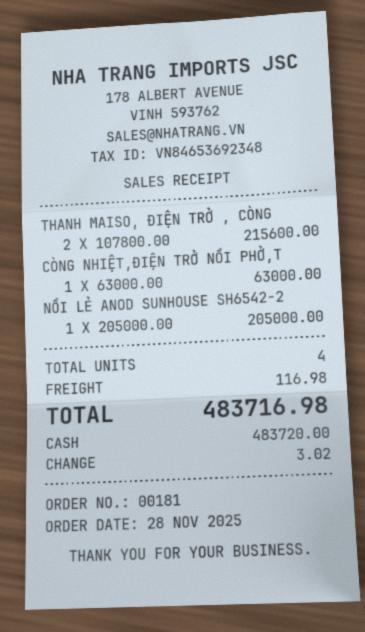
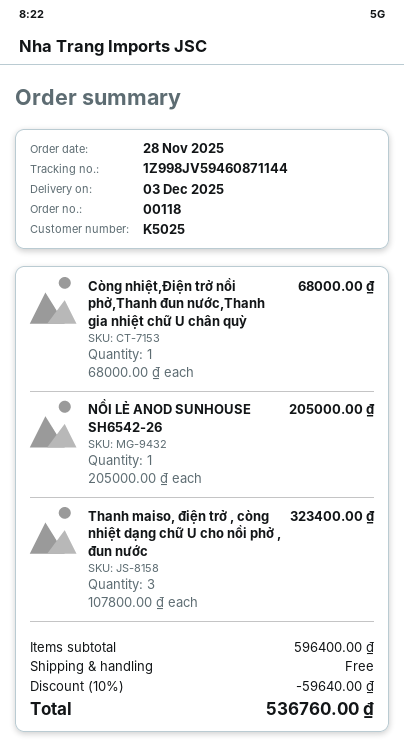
order number: 00181 -> 00118
THANH MAISO, ĐIỆN TRỞ , CÒNG: 2 x 107800.00 = 215600.00 -> 3 x 107800.00 = 323400.00
CÒNG NHIỆT,ĐIỆN TRỞ NỒI PHỞ,T: 1 x 63000.00 = 63000.00 -> 1 x 68000.00 = 68000.00
discount: none -> 10% = 59640.00
shipping: 116.98 -> 0.00
total: 483716.98 -> 536760.00

